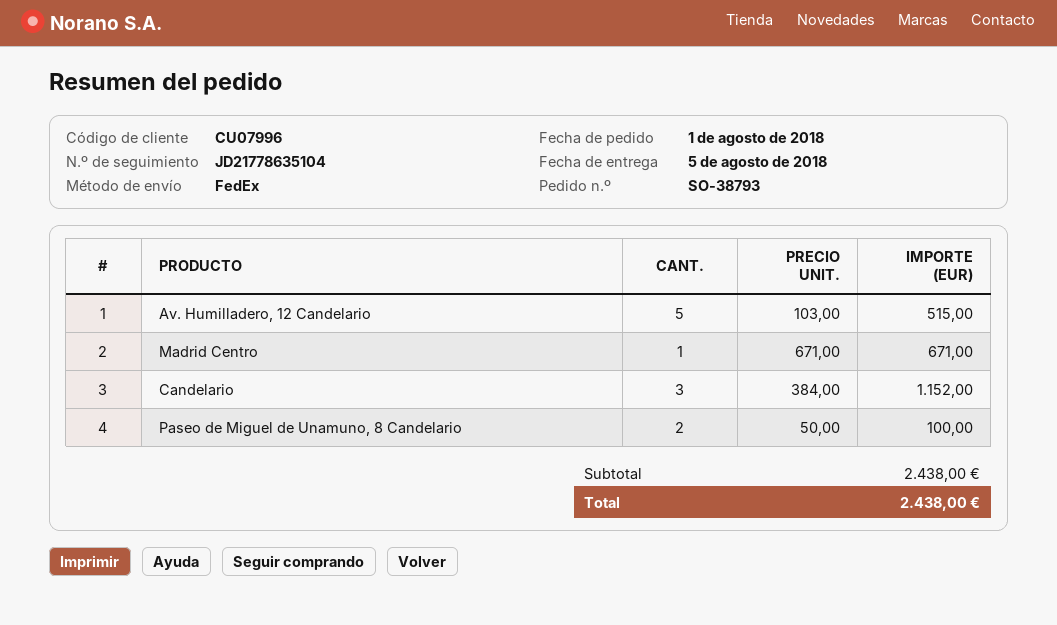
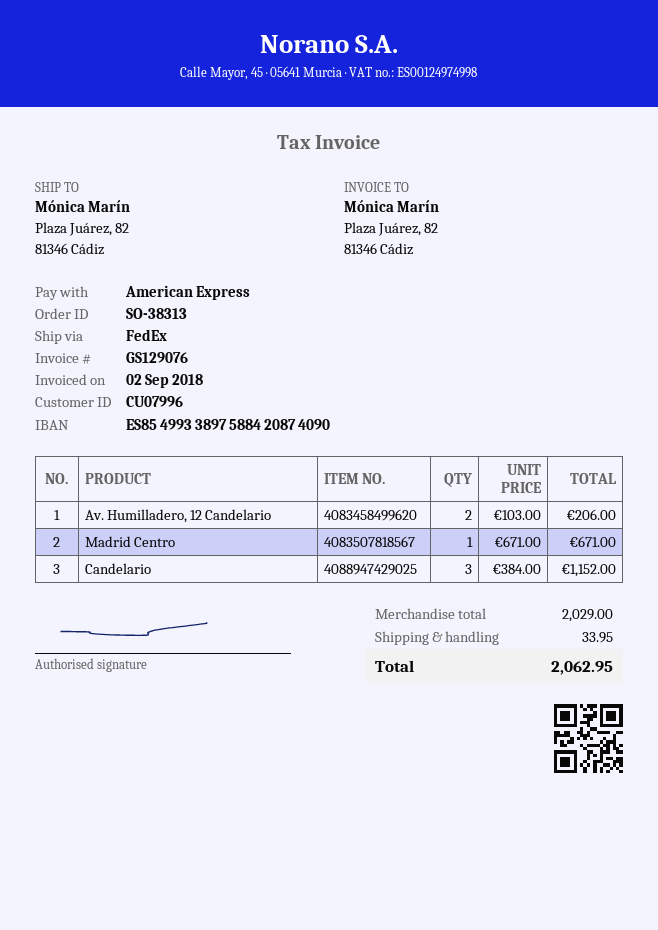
order number: SO-38793 -> SO-38313
Av. Humilladero, 12 Candelario: 5 x 103.00 = 515.00 -> 2 x 103.00 = 206.00
Paseo de Miguel de Unamuno, 8 Candelario: 2 x 50.00 = 100.00 -> none
subtotal: 2438.00 -> 2029.00
shipping: none -> 33.95
total: 2438.00 -> 2062.95

